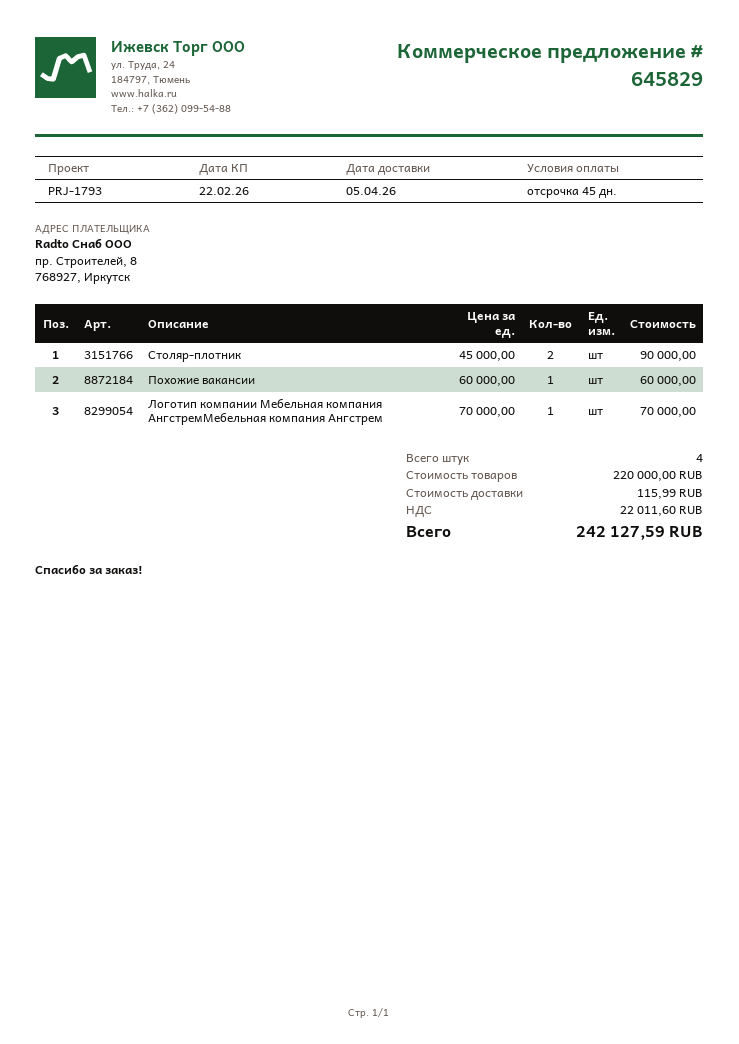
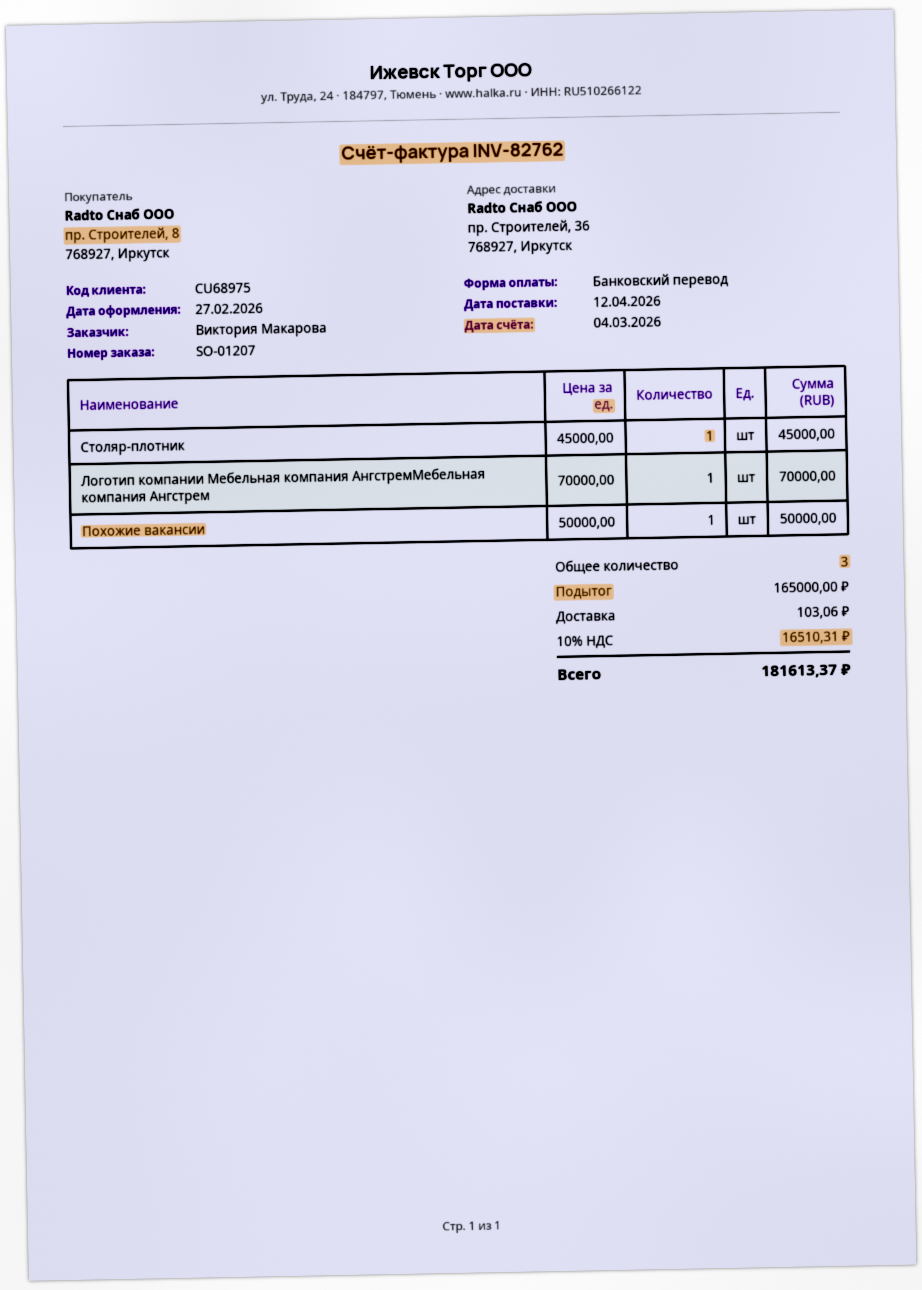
delivery date: 2026-04-05 -> 2026-04-12
Столяр-плотник: 2 x 45000.00 = 90000.00 -> 1 x 45000.00 = 45000.00
Похожие вакансии: 1 x 60000.00 = 60000.00 -> 1 x 50000.00 = 50000.00
total quantity: 4 -> 3
subtotal: 220000.00 -> 165000.00
shipping: 115.99 -> 103.06
tax: 22011.60 -> 16510.31
total: 242127.59 -> 181613.37

